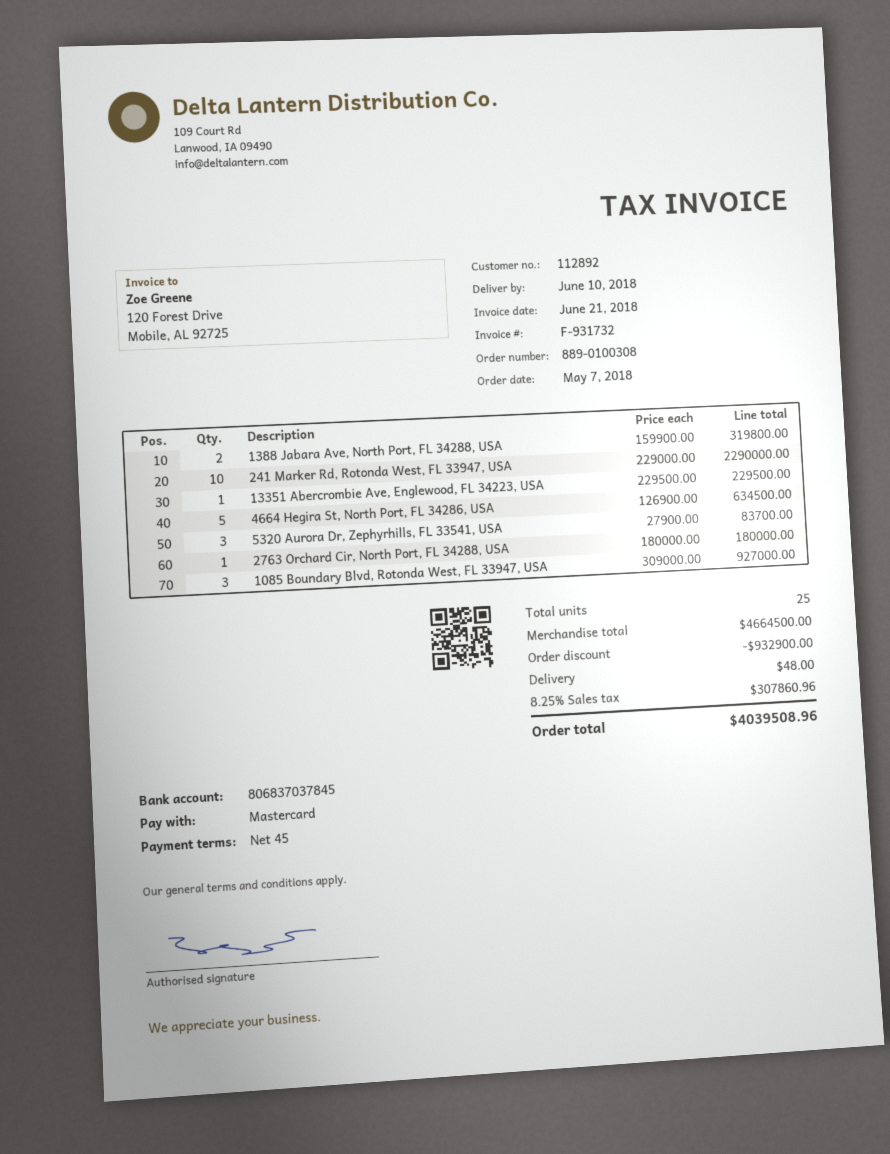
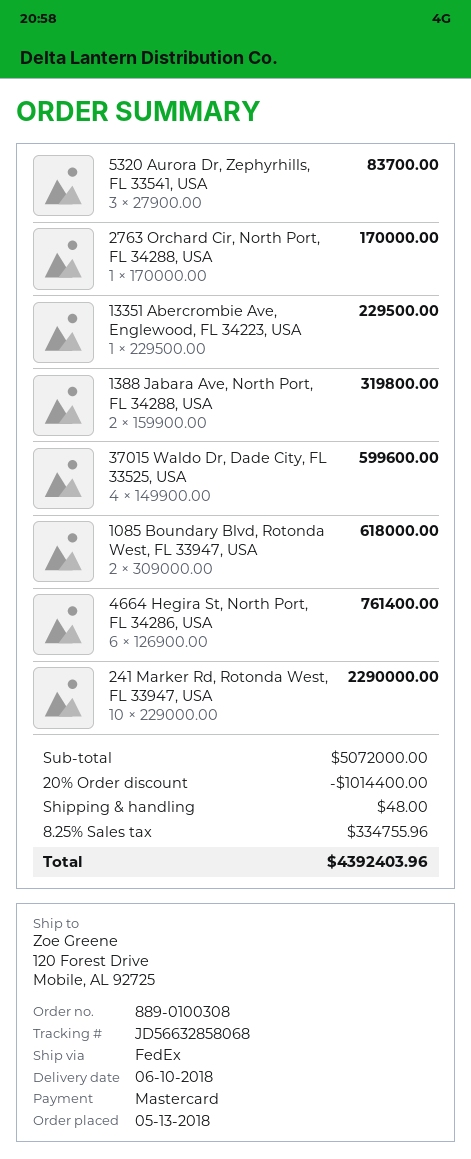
order date: 2018-05-07 -> 2018-05-13
4664 Hegira St, North Port, FL 34286, USA: 5 x 126900.00 = 634500.00 -> 6 x 126900.00 = 761400.00
2763 Orchard Cir, North Port, FL 34288, USA: 1 x 180000.00 = 180000.00 -> 1 x 170000.00 = 170000.00
1085 Boundary Blvd, Rotonda West, FL 33947, USA: 3 x 309000.00 = 927000.00 -> 2 x 309000.00 = 618000.00
37015 Waldo Dr, Dade City, FL 33525, USA: none -> 4 x 149900.00 = 599600.00
subtotal: 4664500.00 -> 5072000.00
discount: 932900.00 -> 1014400.00
tax: 8.25% = 307860.96 -> 8.25% = 334755.96
total: 4039508.96 -> 4392403.96

